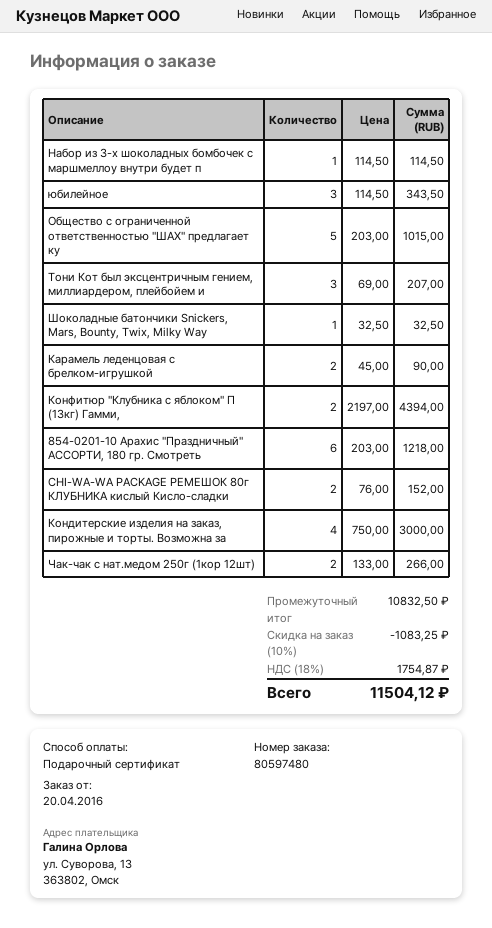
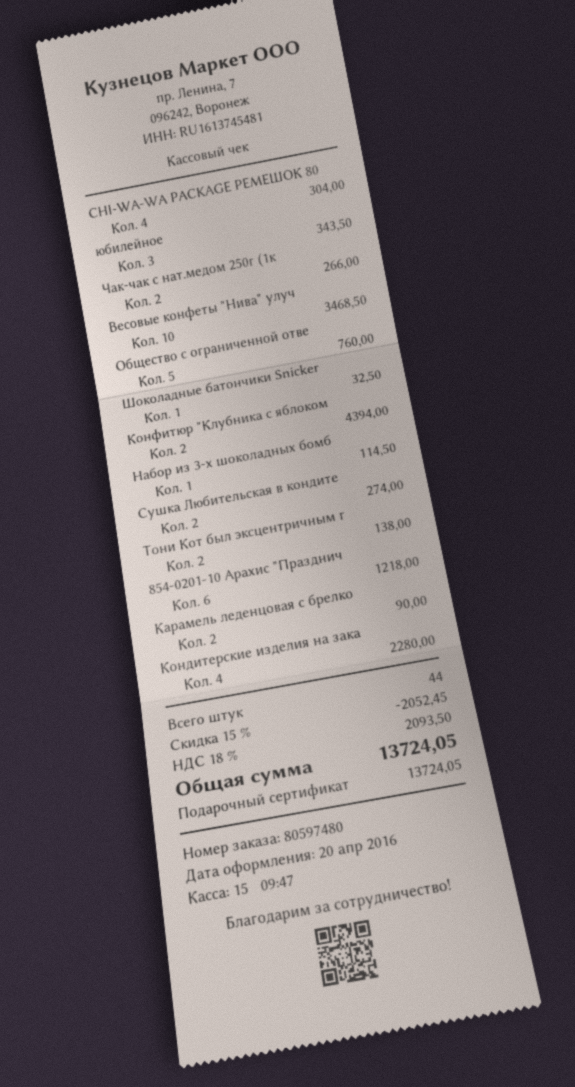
Общество с ограниченной ответственностью "ШАХ" предлагает ку: 5 for 1015.00 -> 5 for 760.00
Тони Кот был эксцентричным гением, миллиардером, плейбойем и: 3 for 207.00 -> 2 for 138.00
CHI-WA-WA PACKAGE РЕМЕШОК 80г КЛУБНИКА кислый Кисло-сладки: 2 for 152.00 -> 4 for 304.00
Кондитерские изделия на заказ, пирожные и торты. Возможна за: 4 for 3000.00 -> 4 for 2280.00
Весовые конфеты "Нива" улуч: none -> 10 for 3468.50
Сушка Любительская в кондите: none -> 2 for 274.00
discount: 10% = 1083.25 -> 15% = 2052.45
tax: 18% = 1754.87 -> 18% = 2093.50
total: 11504.12 -> 13724.05

